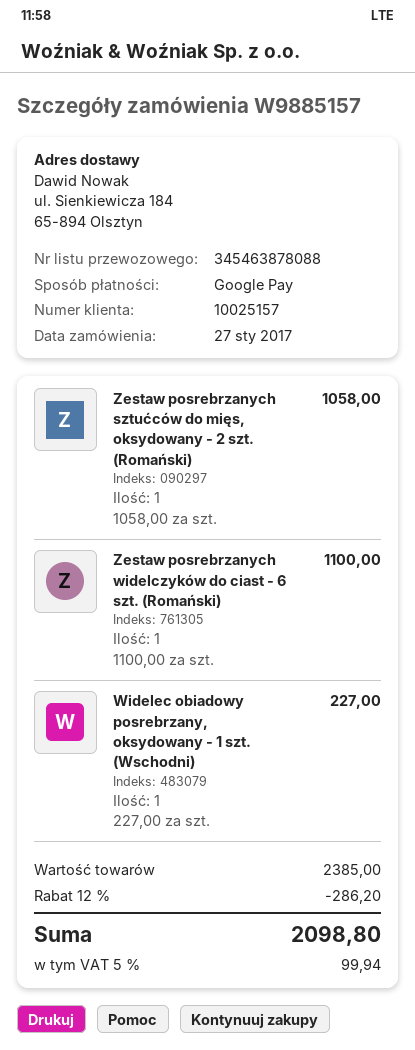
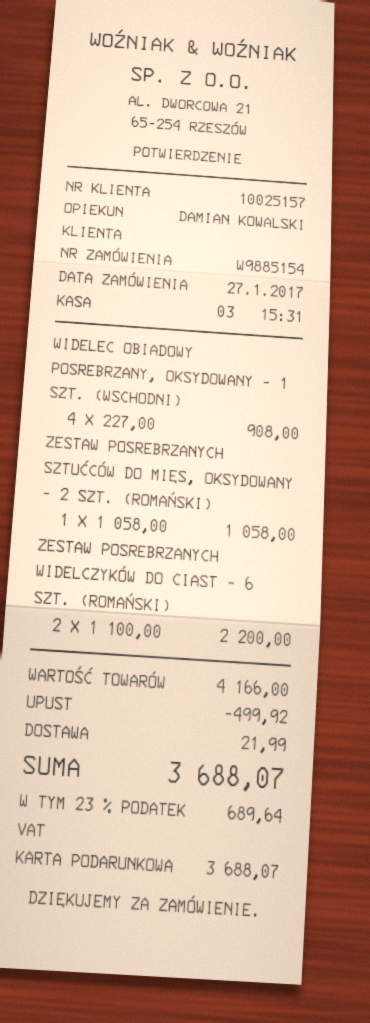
order number: W9885157 -> W9885154
payment method: Google Pay -> gift card
Zestaw posrebrzanych widelczyków do ciast - 6 szt. (Romański): 1 x 1100.00 = 1100.00 -> 2 x 1100.00 = 2200.00
Widelec obiadowy posrebrzany, oksydowany - 1 szt. (Wschodni): 1 x 227.00 = 227.00 -> 4 x 227.00 = 908.00
subtotal: 2385.00 -> 4166.00
discount: 286.20 -> 499.92
shipping: none -> 21.99
tax: 5% = 99.94 -> 23% = 689.64
total: 2098.80 -> 3688.07

